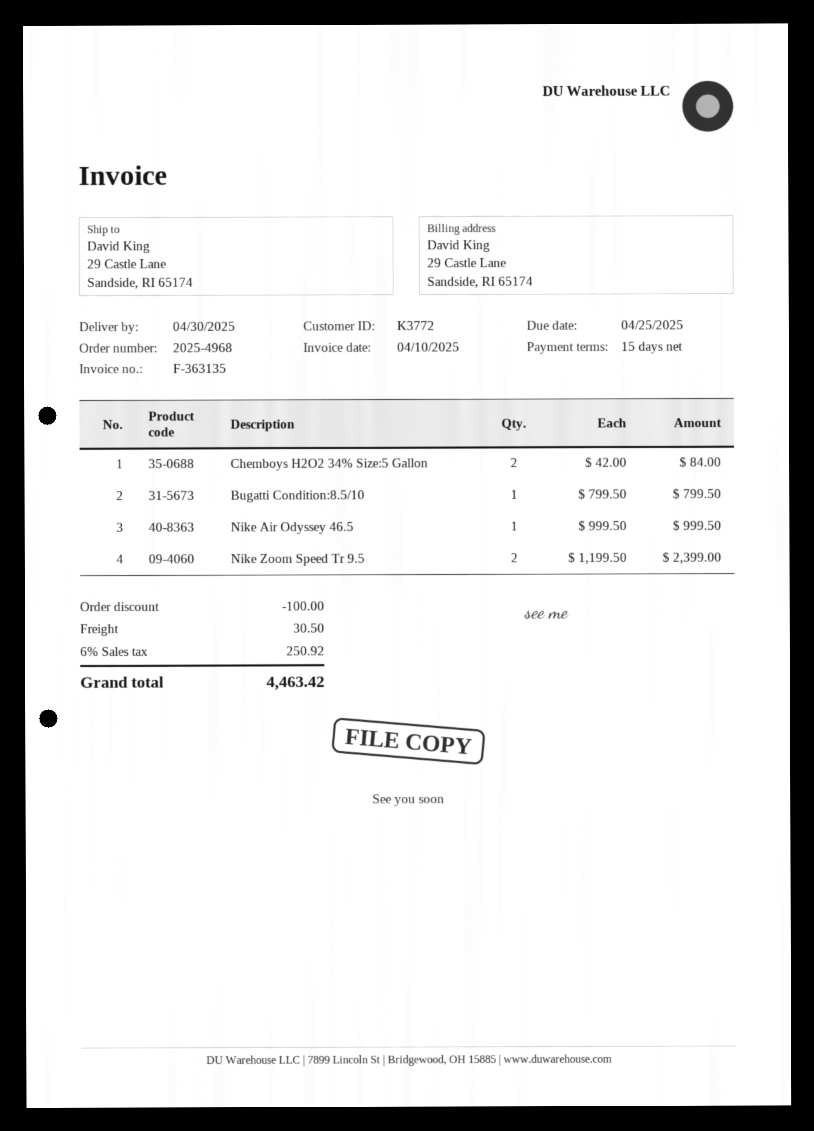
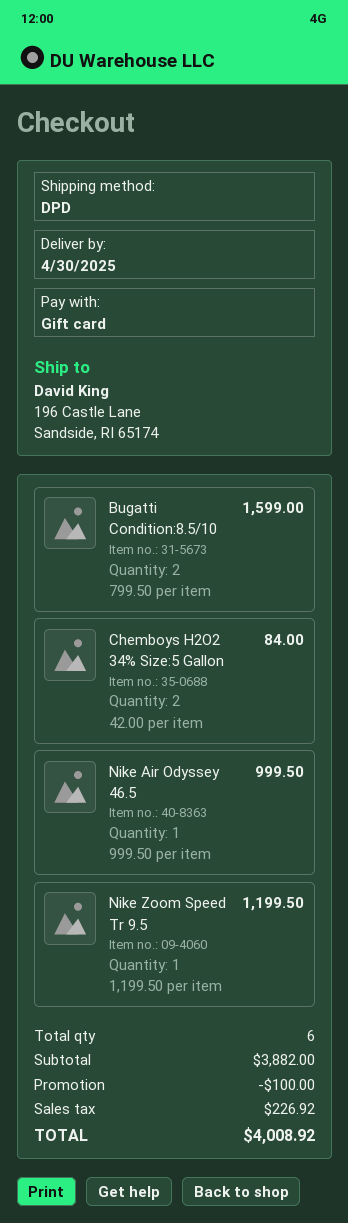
ship to: 29 Castle Lane, Sandside, RI 65174 -> 196 Castle Lane, Sandside, RI 65174
Bugatti Condition:8.5/10: 1 x 799.50 = 799.50 -> 2 x 799.50 = 1599.00
Nike Zoom Speed Tr 9.5: 2 x 1199.50 = 2399.00 -> 1 x 1199.50 = 1199.50
shipping: 30.50 -> none
tax: 250.92 -> 226.92
total: 4463.42 -> 4008.92

